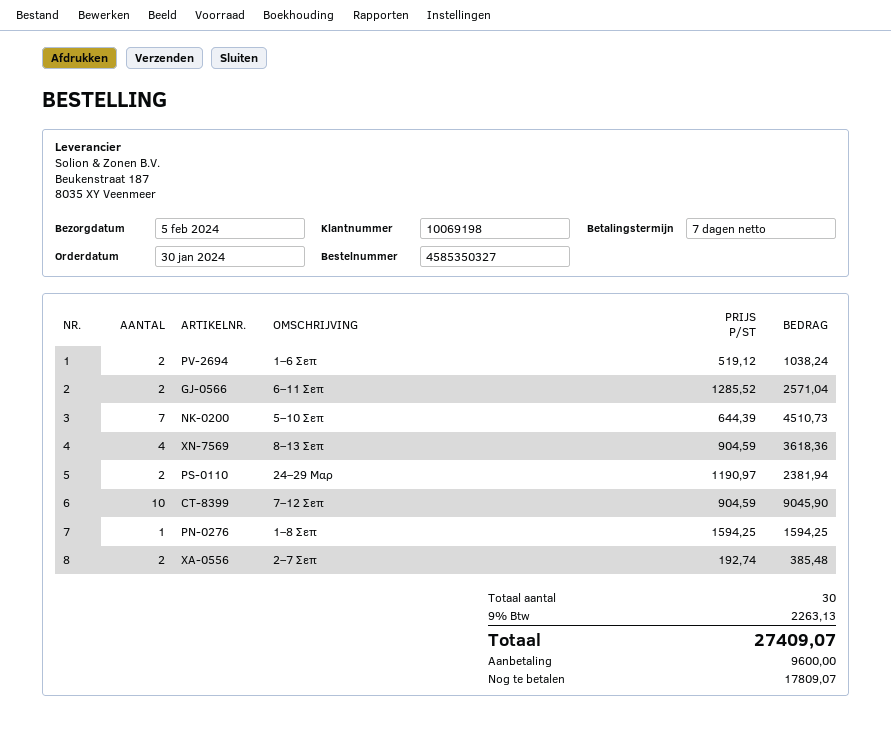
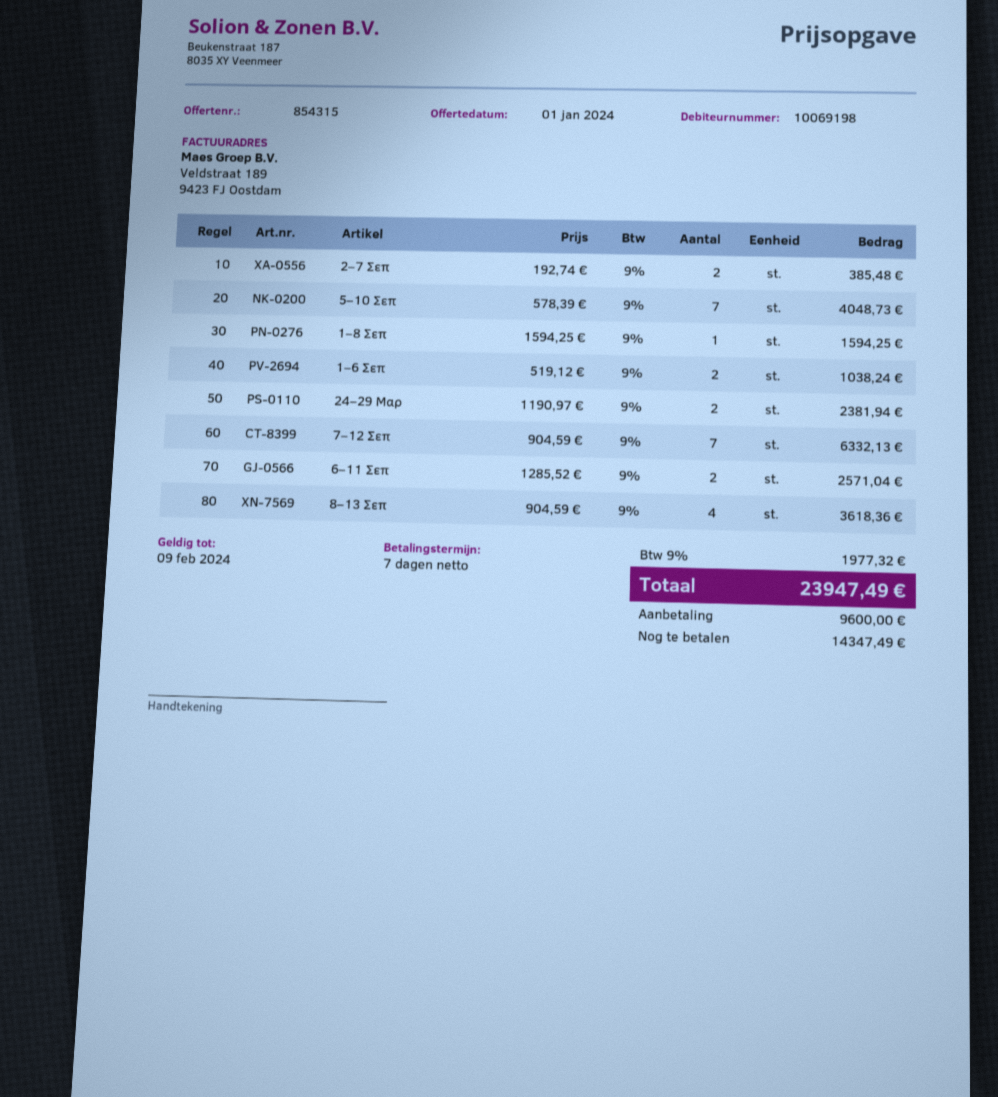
5–10 Σεπ: 7 x 644.39 = 4510.73 -> 7 x 578.39 = 4048.73
7–12 Σεπ: 10 x 904.59 = 9045.90 -> 7 x 904.59 = 6332.13
tax: 9% = 2263.13 -> 9% = 1977.32
total: 27409.07 -> 23947.49
balance: 17809.07 -> 14347.49

